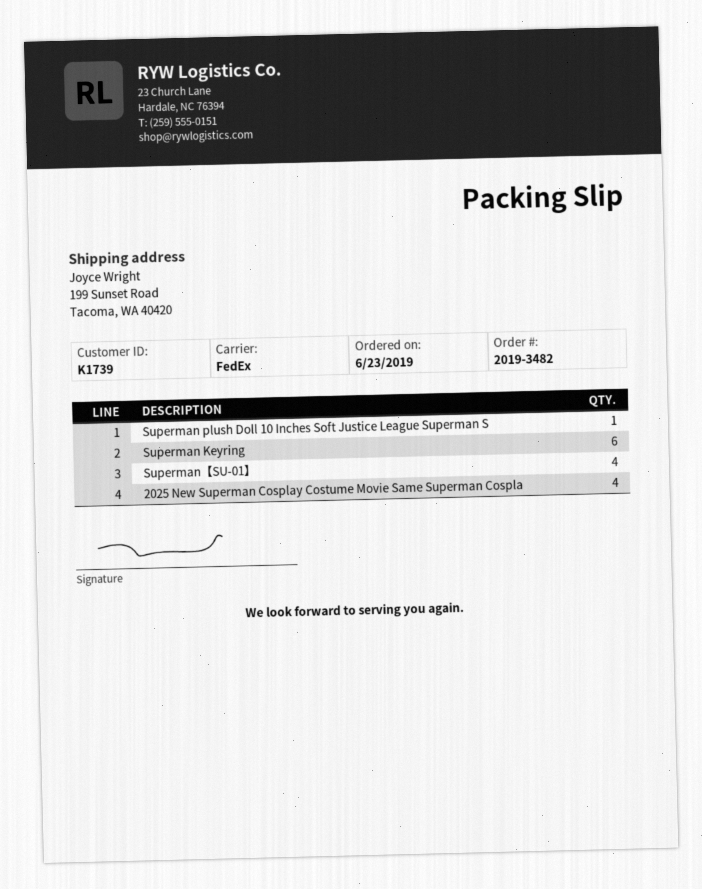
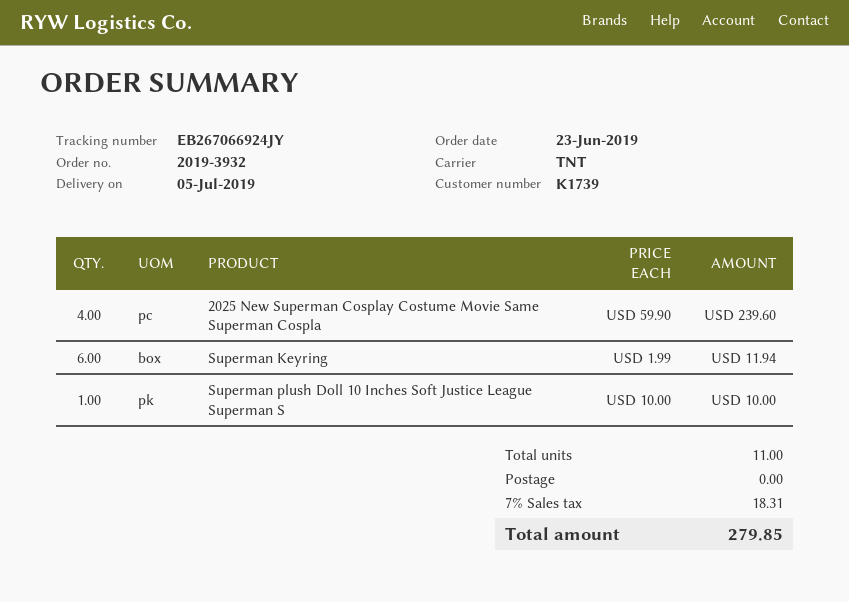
order number: 2019-3482 -> 2019-3932
shipping method: FedEx -> TNT
Superman【SU-01】: 4 -> none

